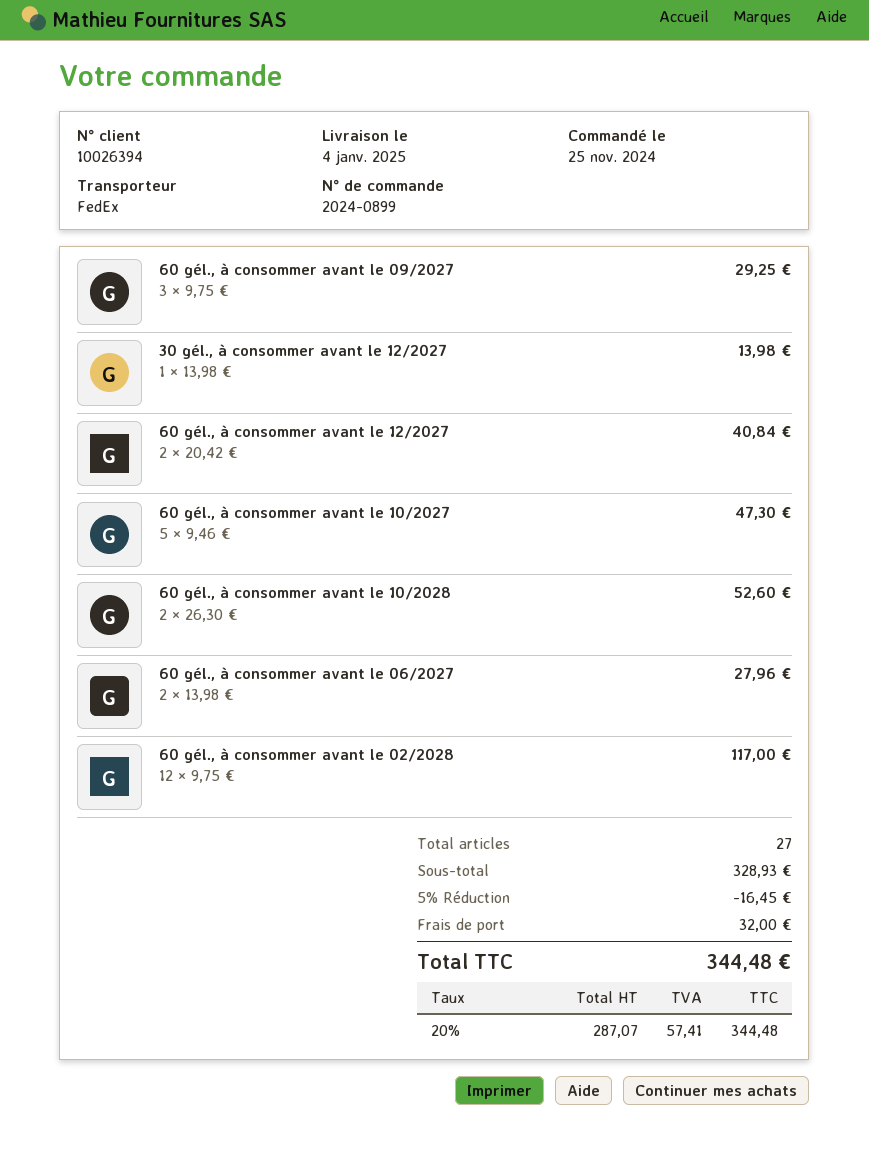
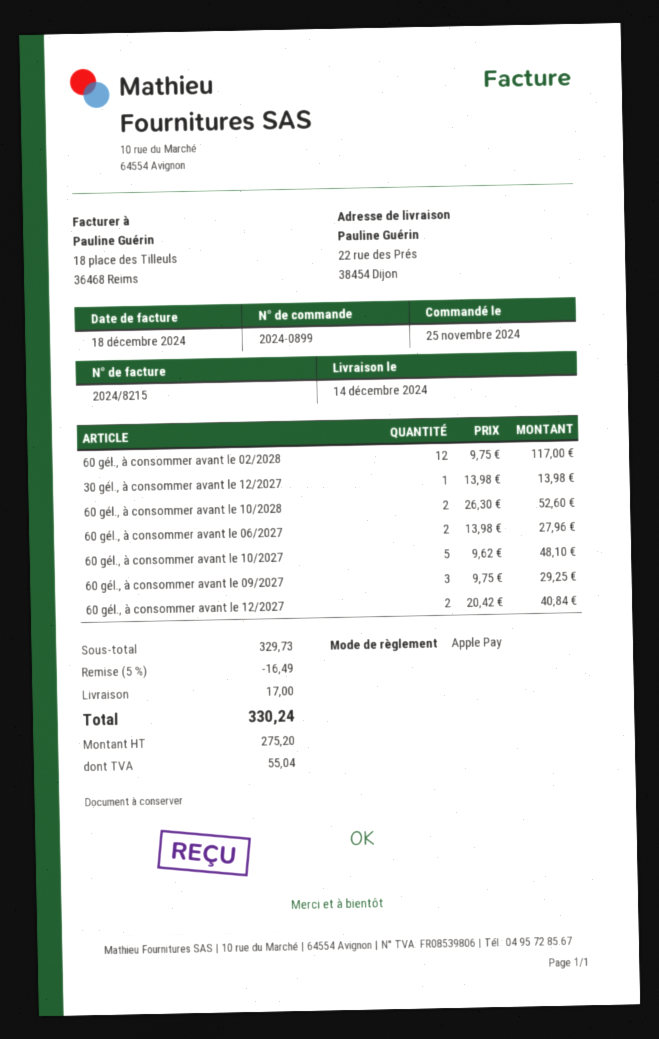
delivery date: 2025-01-04 -> 2024-12-14
60 gél., à consommer avant le 10/2027: 5 x 9.46 = 47.30 -> 5 x 9.62 = 48.10
subtotal: 328.93 -> 329.73
discount: 5% = 16.45 -> 5% = 16.49
shipping: 32.00 -> 17.00
net: 287.07 -> 275.20
tax: 57.41 -> 55.04
total: 344.48 -> 330.24

